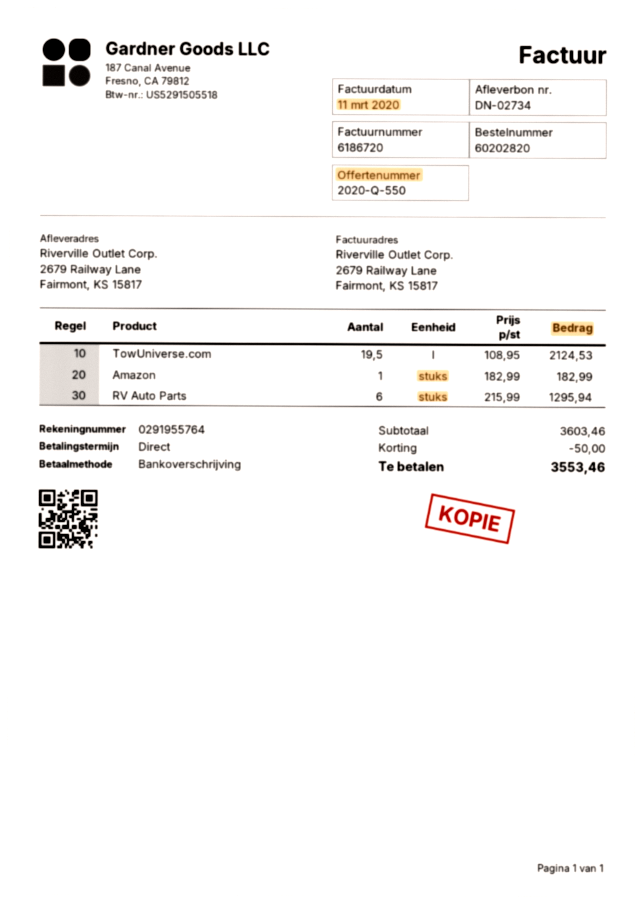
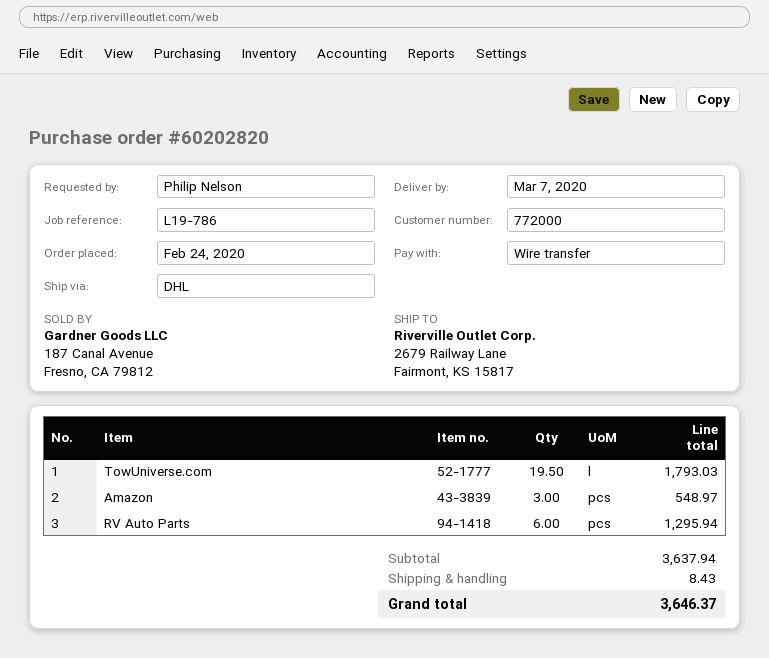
TowUniverse.com: 19.5 for 2124.53 -> 19.5 for 1793.03
Amazon: 1 for 182.99 -> 3 for 548.97
subtotal: 3603.46 -> 3637.94
discount: 50.00 -> none
shipping: none -> 8.43
total: 3553.46 -> 3646.37

